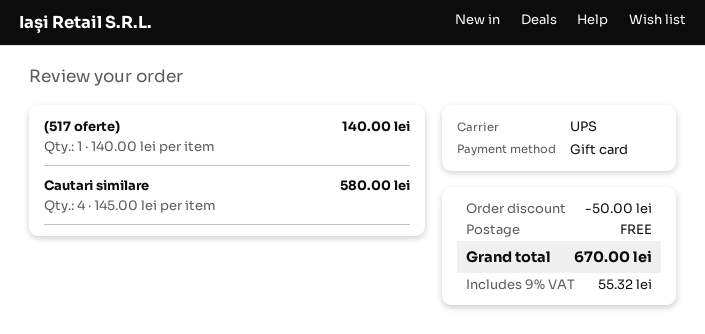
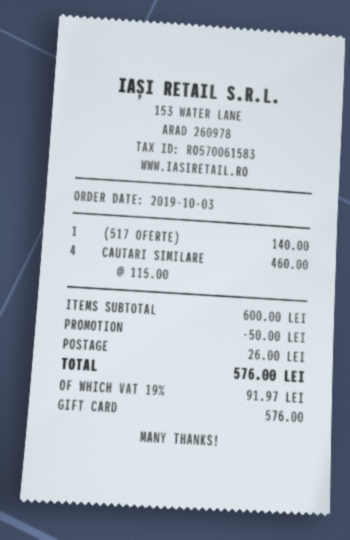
Cautari similare: 4 x 145.00 = 580.00 -> 4 x 115.00 = 460.00
shipping: 0.00 -> 26.00
tax: 9% = 55.32 -> 19% = 91.97
total: 670.00 -> 576.00

